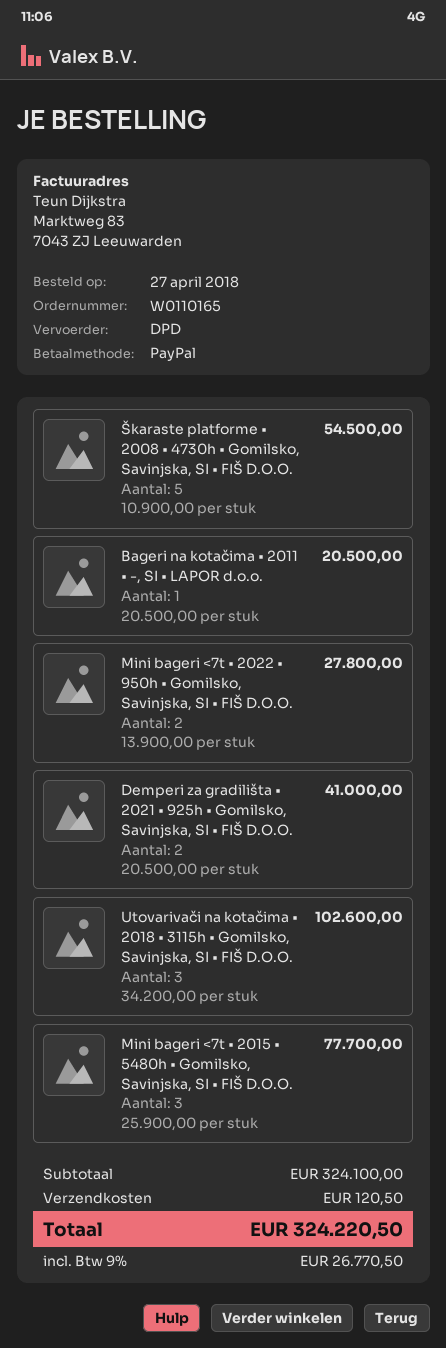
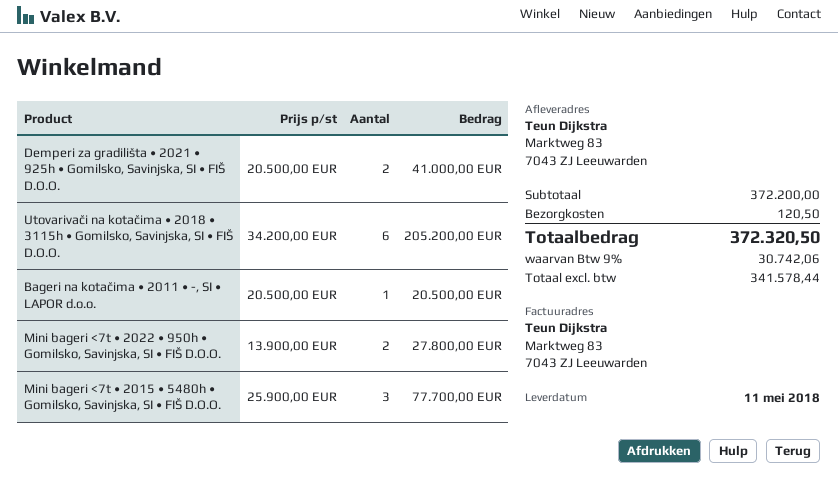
Škaraste platforme • 2008 • 4730h • Gomilsko, Savinjska, SI • FIŠ D.O.O.: 5 x 10900.00 = 54500.00 -> none
Utovarivači na kotačima • 2018 • 3115h • Gomilsko, Savinjska, SI • FIŠ D.O.O.: 3 x 34200.00 = 102600.00 -> 6 x 34200.00 = 205200.00
subtotal: 324100.00 -> 372200.00
tax: 9% = 26770.50 -> 9% = 30742.06
total: 324220.50 -> 372320.50

